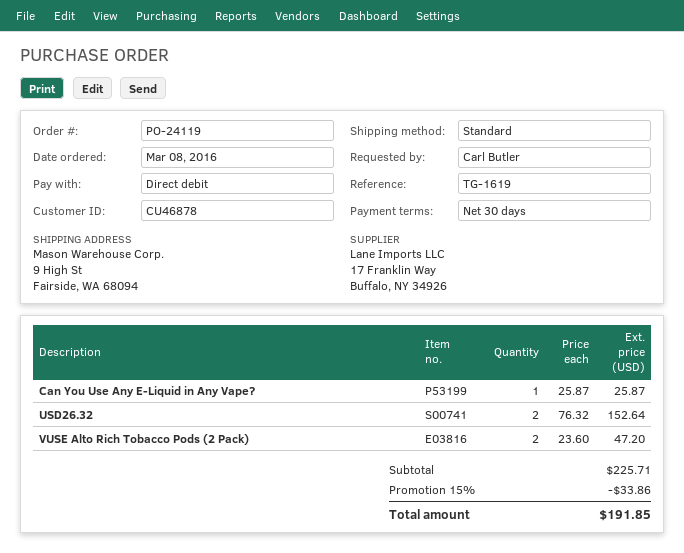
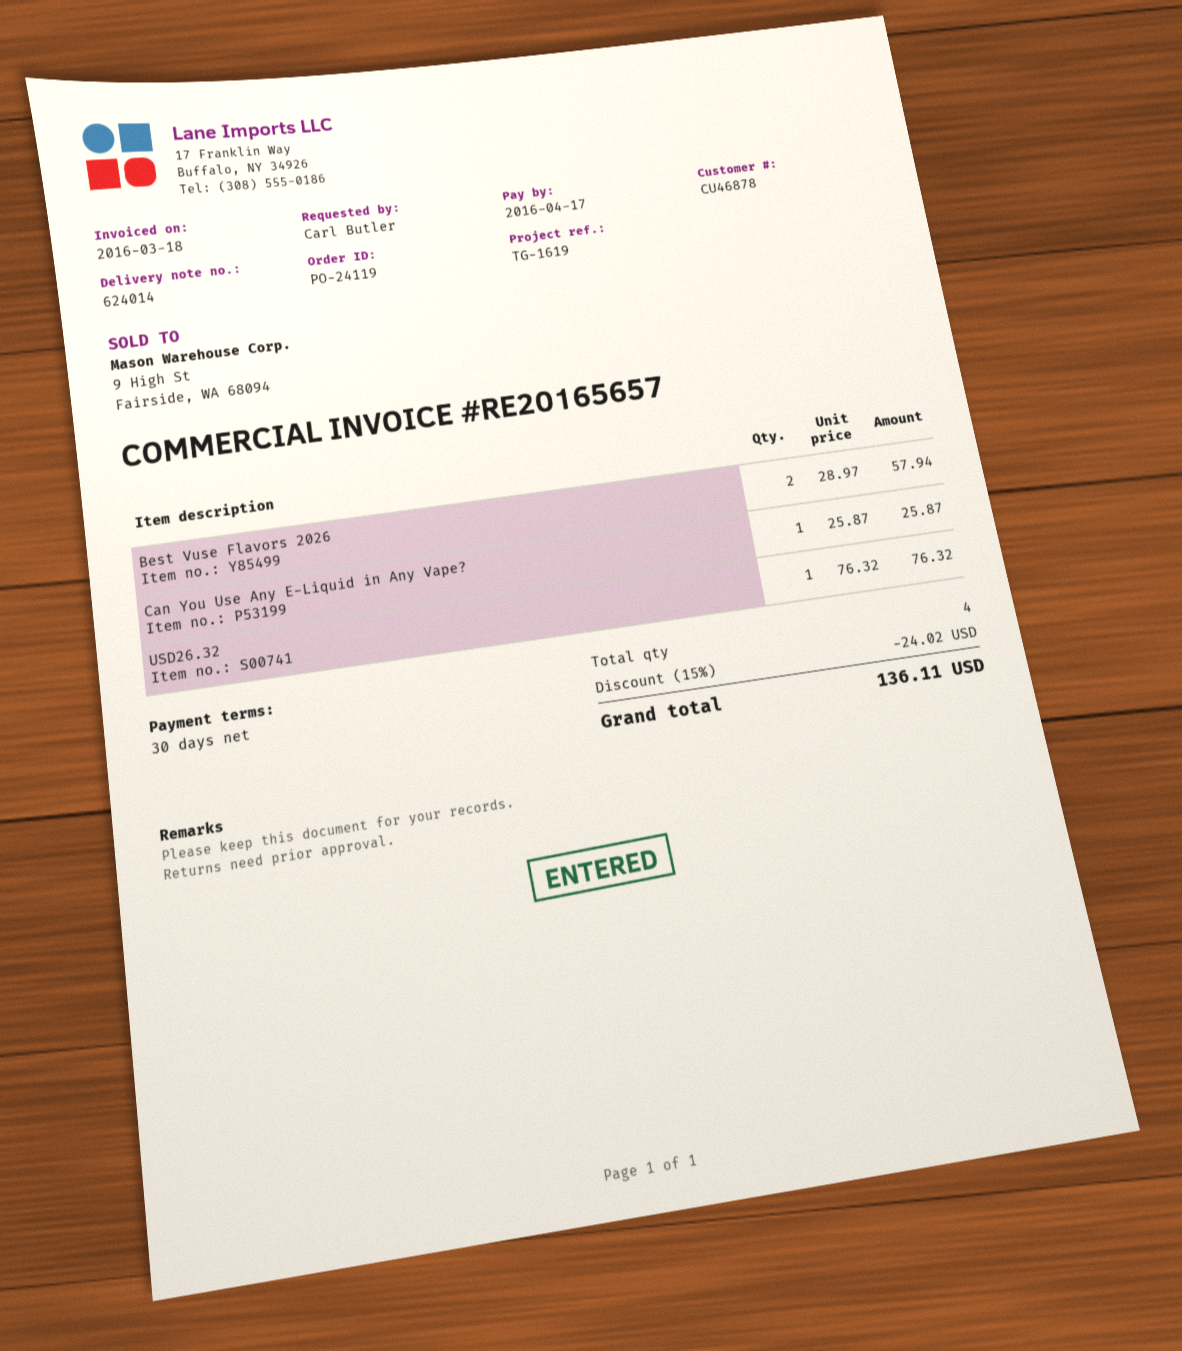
USD26.32: 2 x 76.32 = 152.64 -> 1 x 76.32 = 76.32
VUSE Alto Rich Tobacco Pods (2 Pack): 2 x 23.60 = 47.20 -> none
Best Vuse Flavors 2026: none -> 2 x 28.97 = 57.94
discount: 15% = 33.86 -> 15% = 24.02
total: 191.85 -> 136.11

